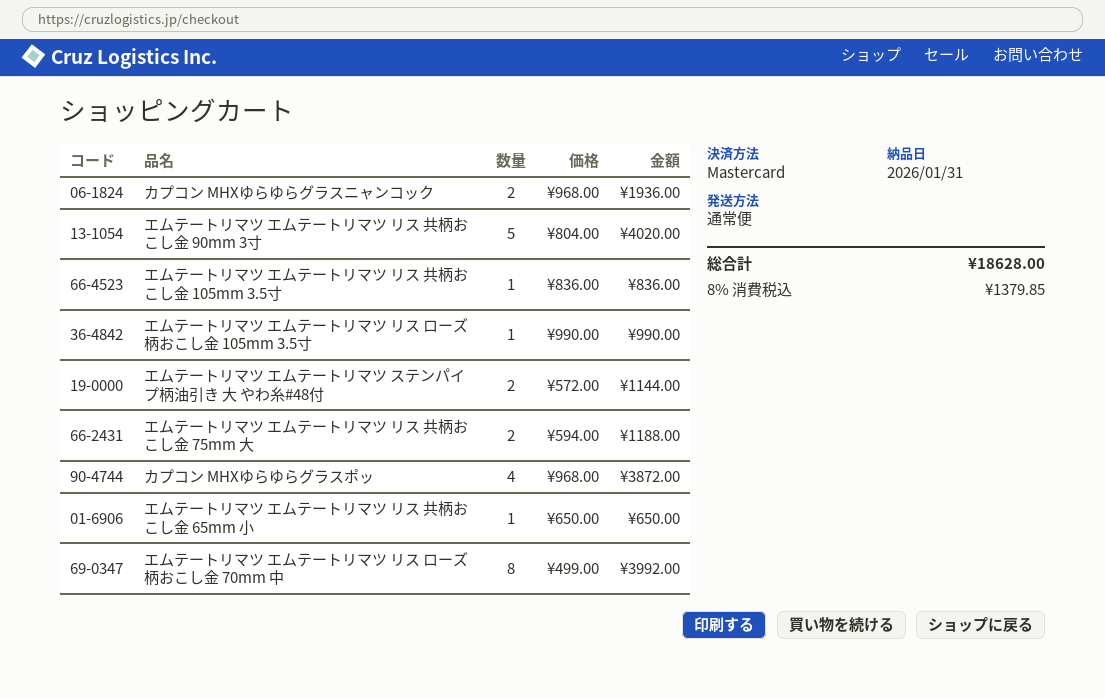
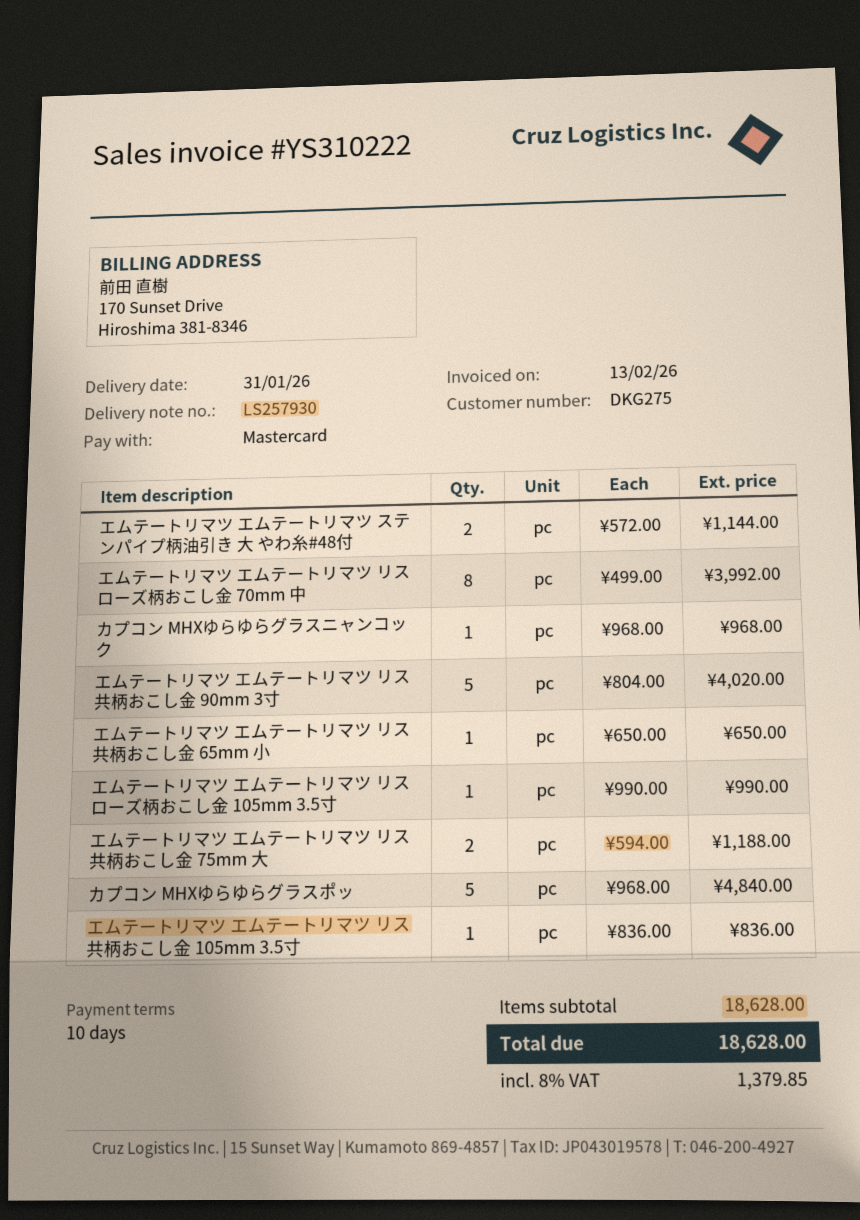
カプコン MHXゆらゆらグラスニャンコック: 2 x 968.00 = 1936.00 -> 1 x 968.00 = 968.00
カプコン MHXゆらゆらグラスポッ: 4 x 968.00 = 3872.00 -> 5 x 968.00 = 4840.00

